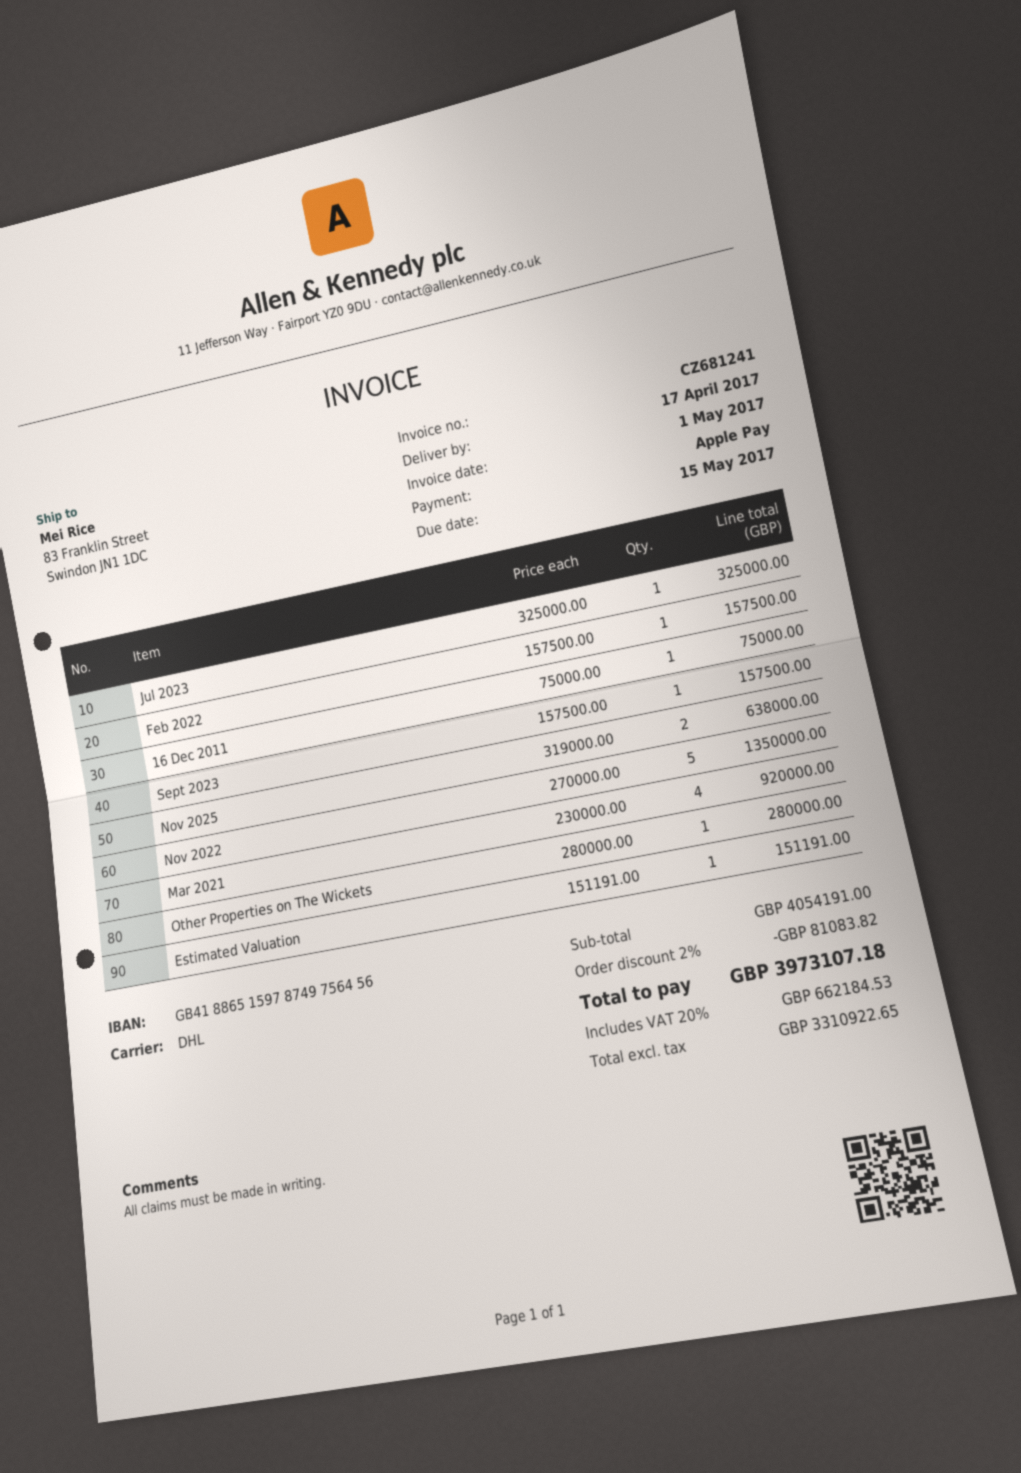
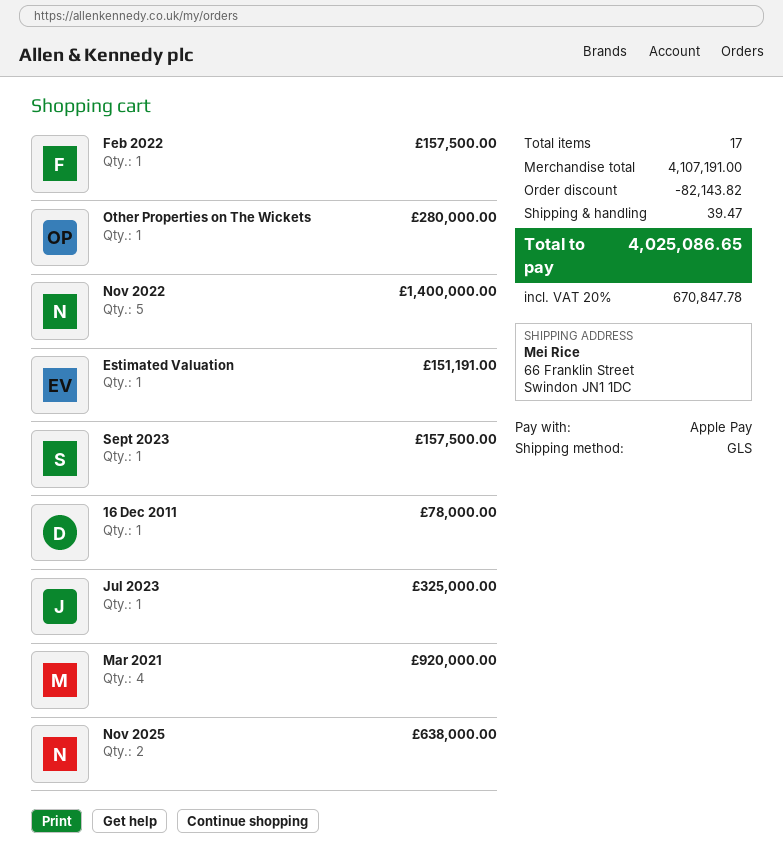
shipping method: DHL -> GLS
ship to: 83 Franklin Street, Swindon JN1 1DC -> 66 Franklin Street, Swindon JN1 1DC
16 Dec 2011: 1 for 75000.00 -> 1 for 78000.00
Nov 2022: 5 for 1350000.00 -> 5 for 1400000.00
subtotal: 4054191.00 -> 4107191.00
discount: 81083.82 -> 82143.82
shipping: none -> 39.47
tax: 20% = 662184.53 -> 20% = 670847.78
total: 3973107.18 -> 4025086.65

